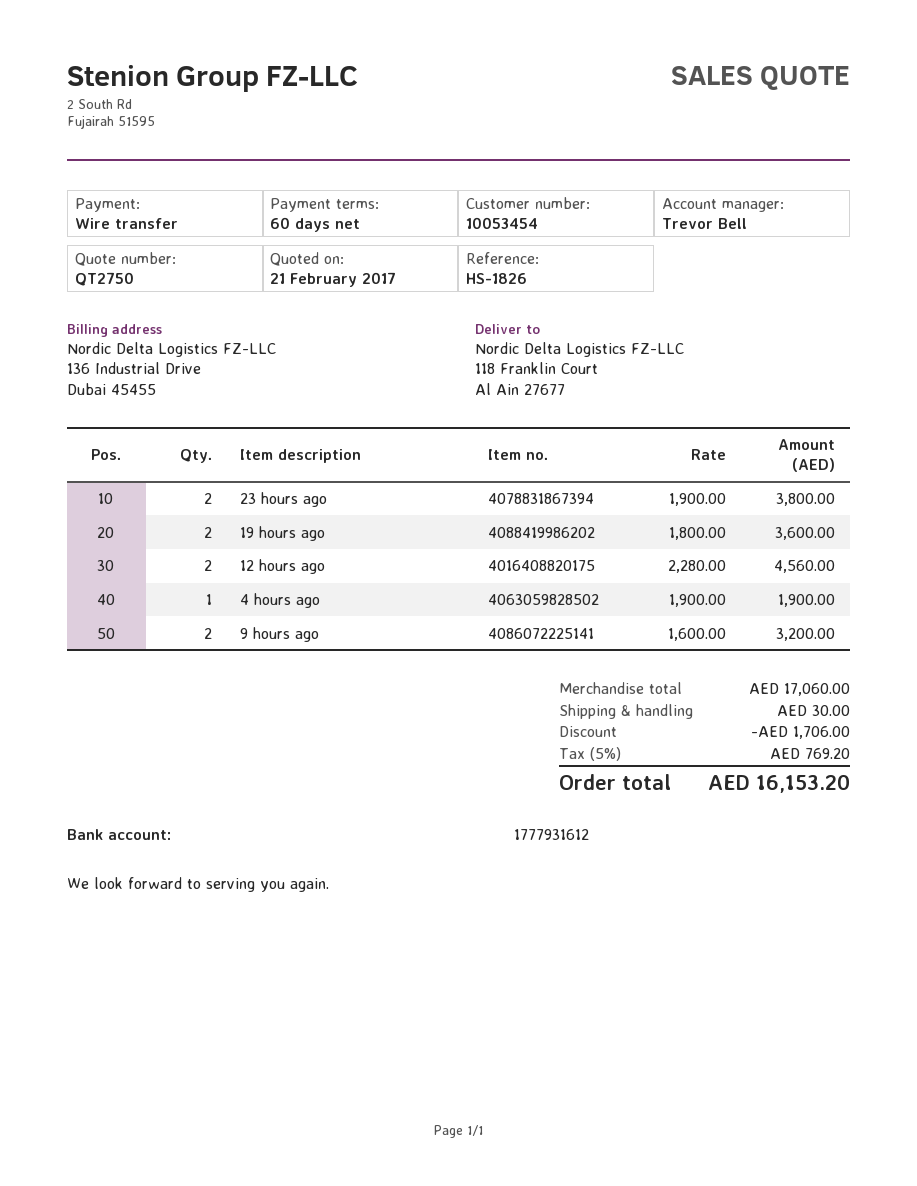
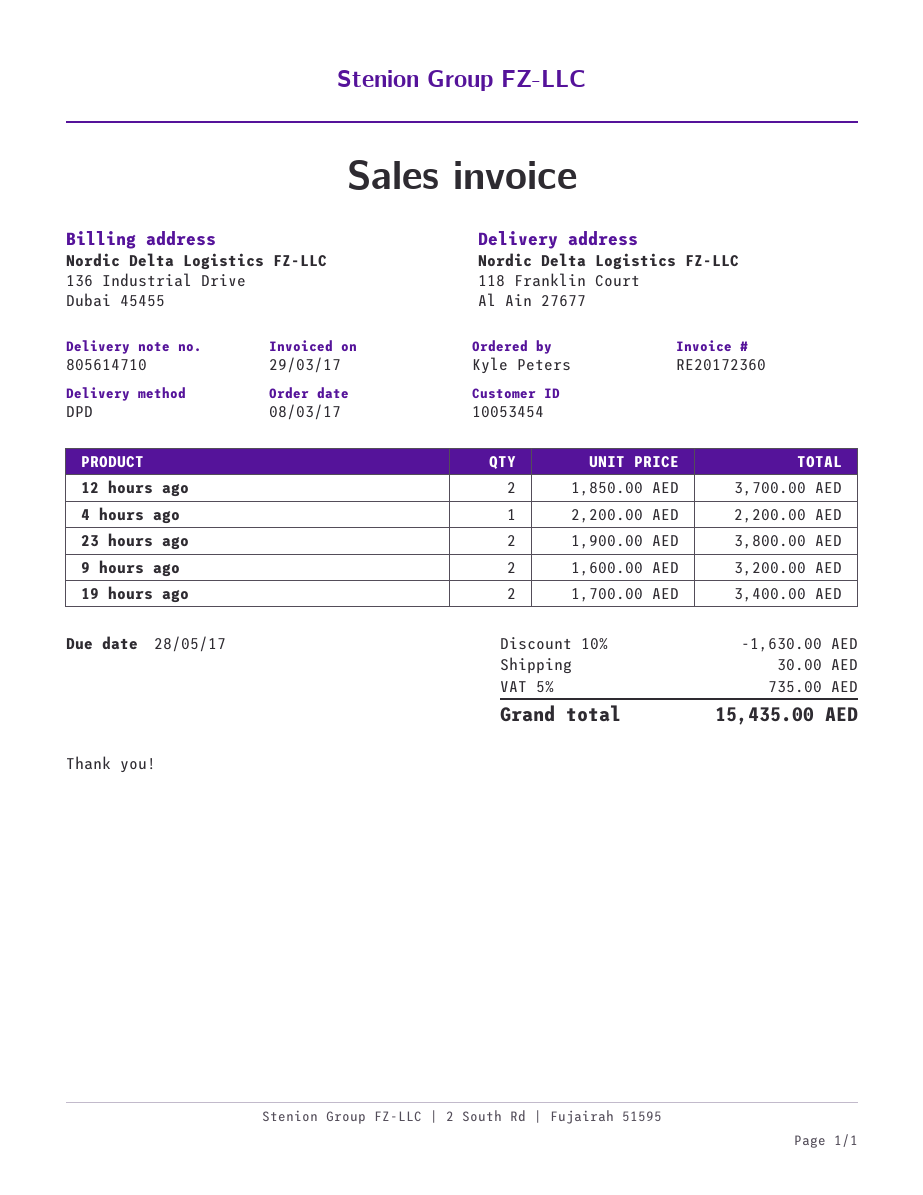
19 hours ago: 2 x 1800.00 = 3600.00 -> 2 x 1700.00 = 3400.00
12 hours ago: 2 x 2280.00 = 4560.00 -> 2 x 1850.00 = 3700.00
4 hours ago: 1 x 1900.00 = 1900.00 -> 1 x 2200.00 = 2200.00
discount: 1706.00 -> 1630.00
tax: 5% = 769.20 -> 5% = 735.00
total: 16153.20 -> 15435.00

